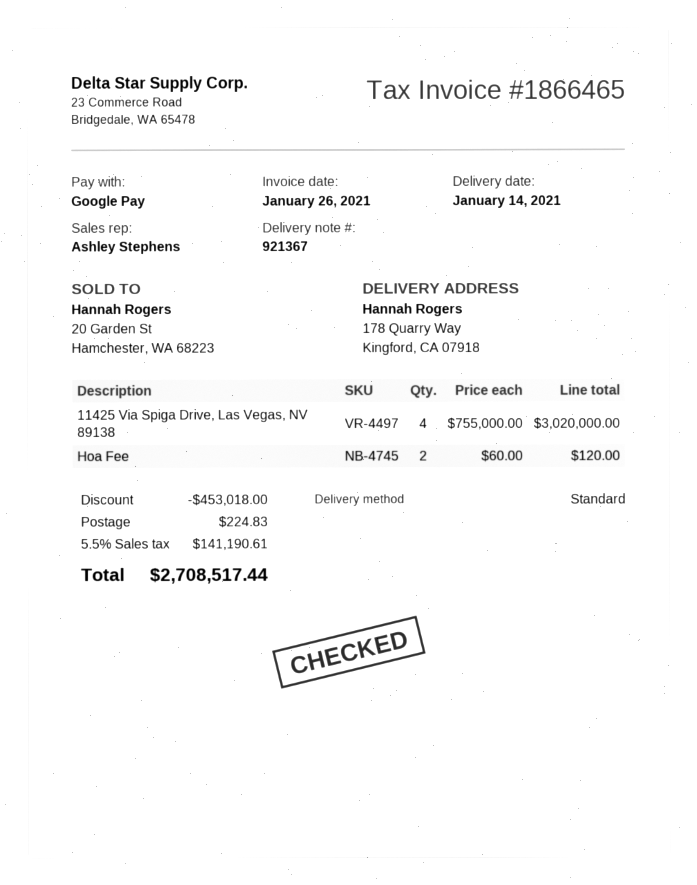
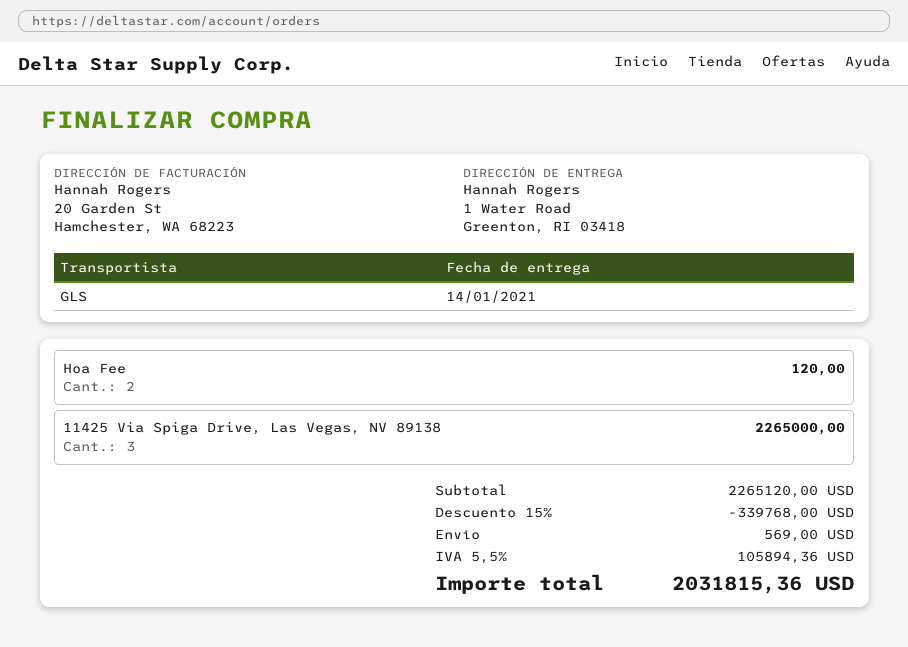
shipping method: standard -> GLS
ship to: 178 Quarry Way, Kingford, CA 07918 -> 1 Water Road, Greenton, RI 03418
11425 Via Spiga Drive, Las Vegas, NV 89138: 4 for 3020000.00 -> 3 for 2265000.00
discount: 453018.00 -> 339768.00
shipping: 224.83 -> 569.00
tax: 5.5% = 141190.61 -> 5.5% = 105894.36
total: 2708517.44 -> 2031815.36

